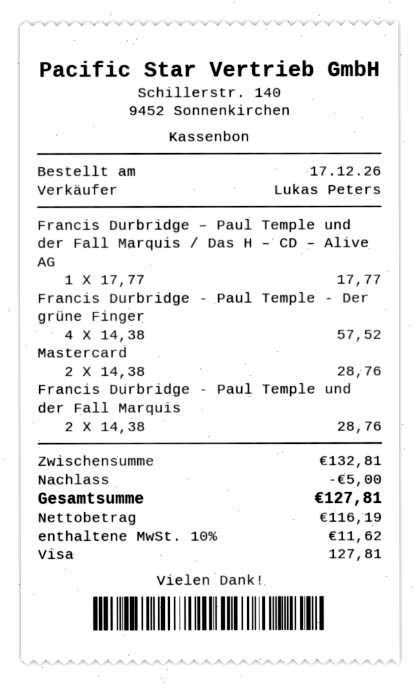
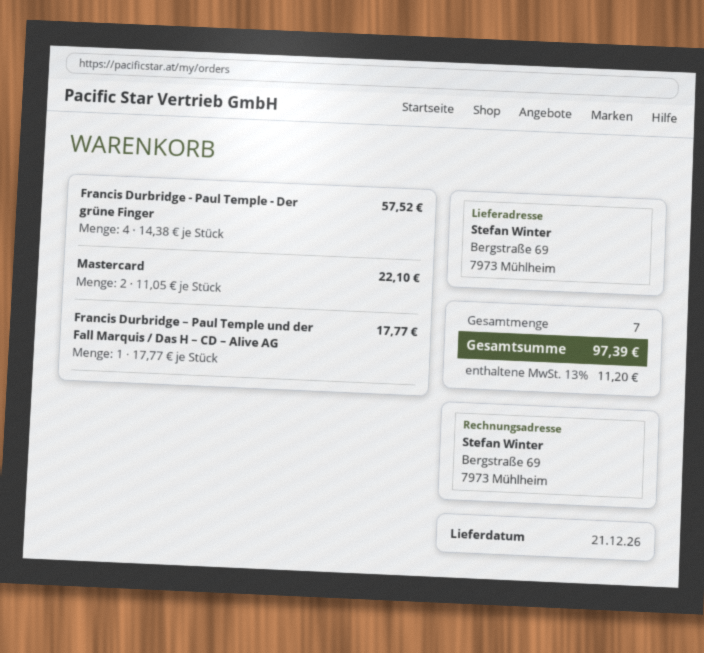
Mastercard: 2 x 14.38 = 28.76 -> 2 x 11.05 = 22.10
Francis Durbridge - Paul Temple und der Fall Marquis: 2 x 14.38 = 28.76 -> none
discount: 5.00 -> none
tax: 10% = 11.62 -> 13% = 11.20
total: 127.81 -> 97.39

